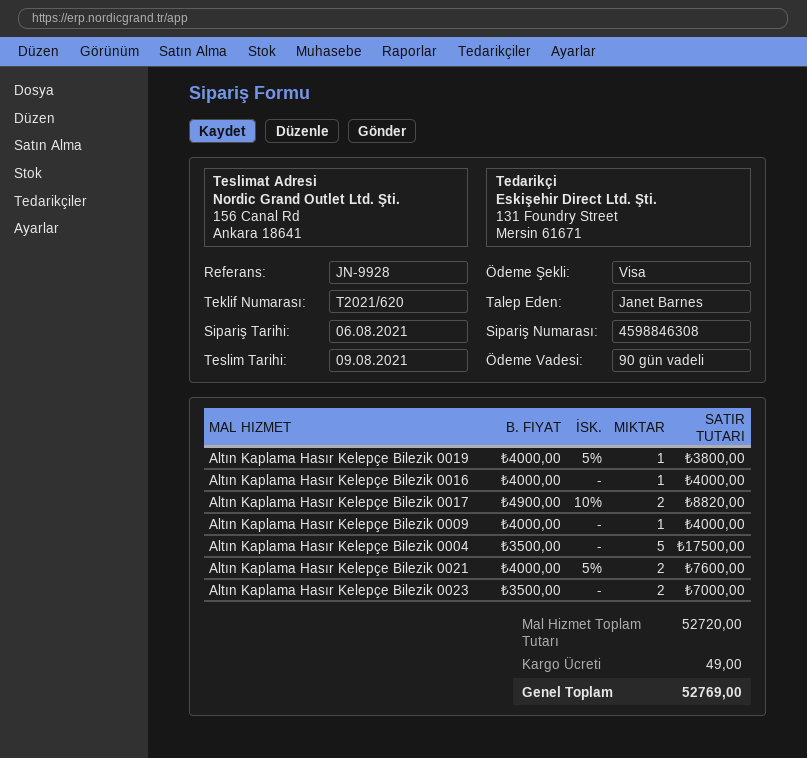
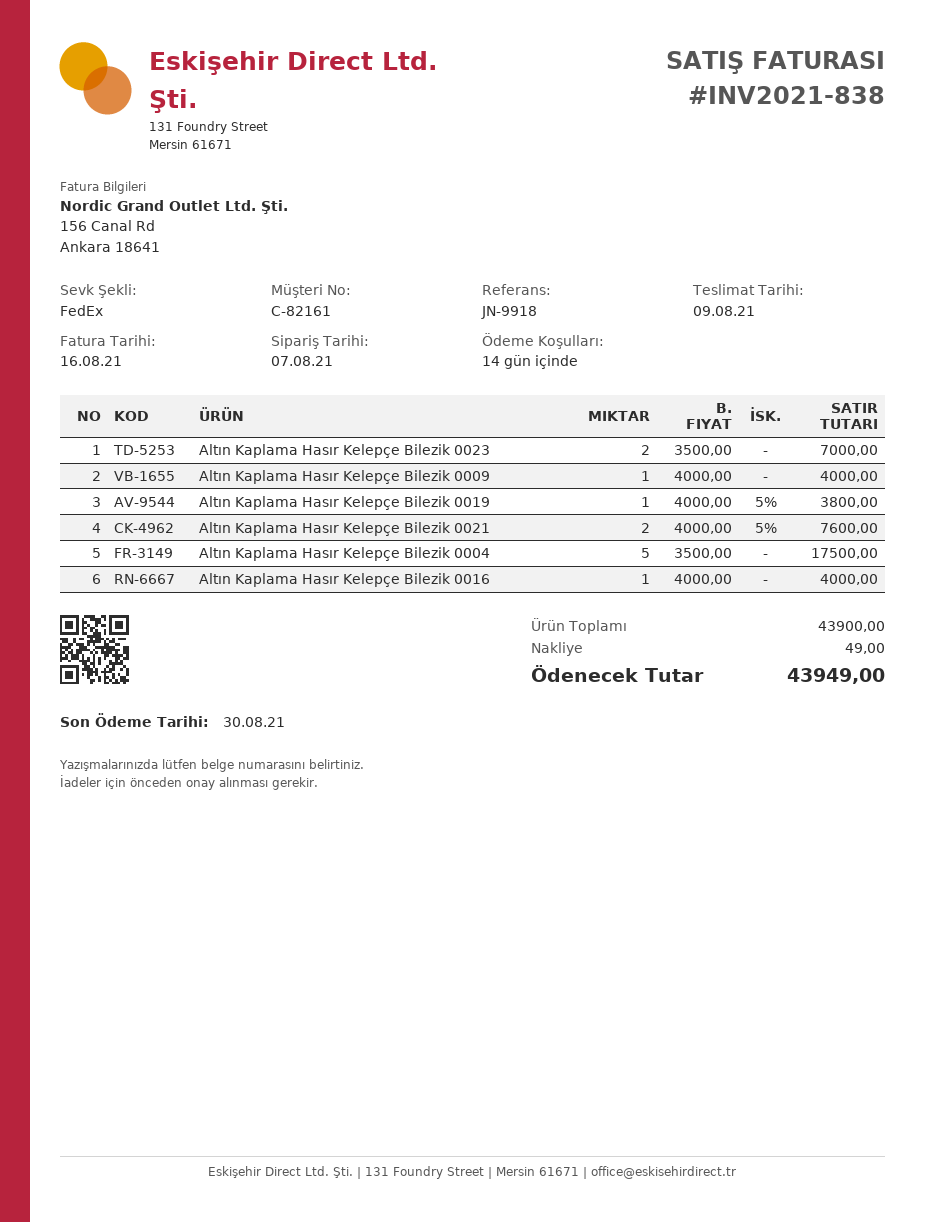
order date: 2021-08-06 -> 2021-08-07
payment terms: 90 days -> 14 days
reference: JN-9928 -> JN-9918
Altın Kaplama Hasır Kelepçe Bilezik 0017: 2 x 4900.00 - 10% = 8820.00 -> none
subtotal: 52720.00 -> 43900.00
total: 52769.00 -> 43949.00

